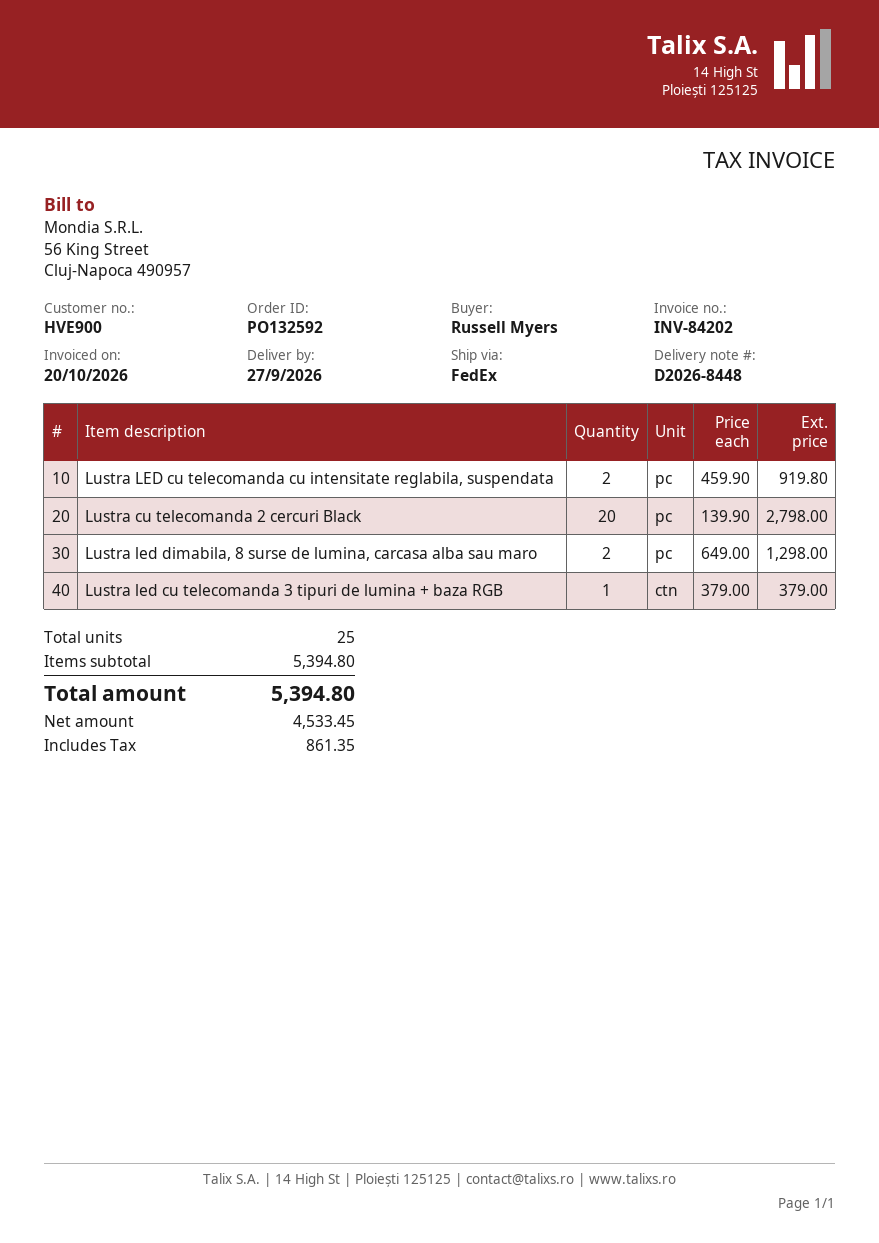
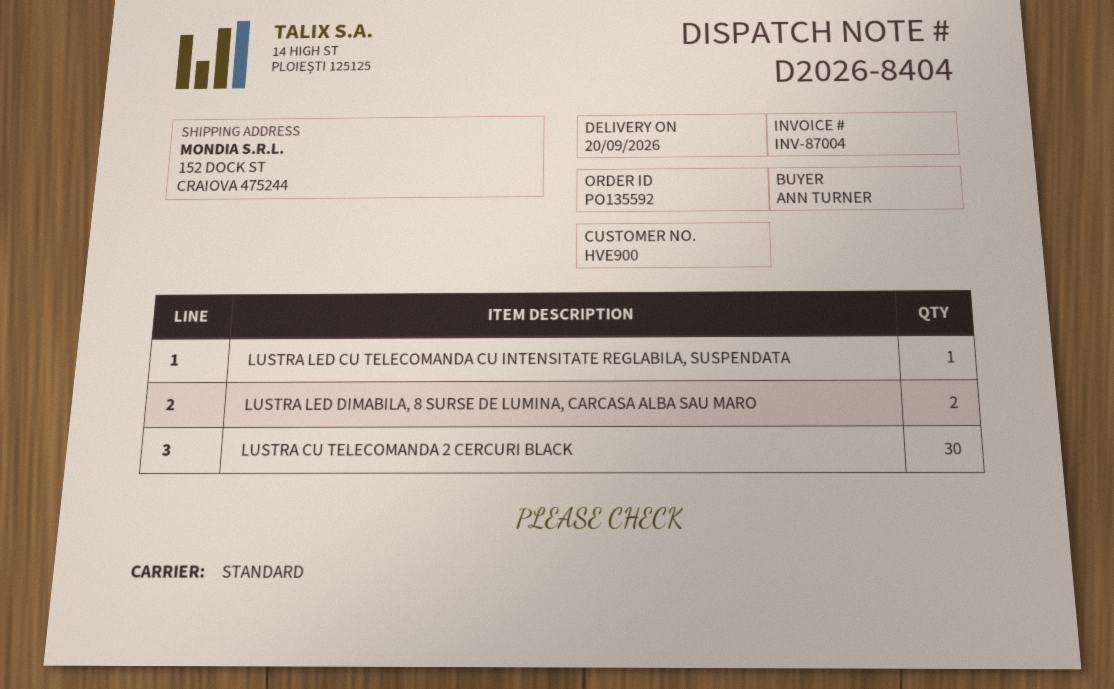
order number: PO132592 -> PO135592
delivery note number: D2026-8448 -> D2026-8404
delivery date: 2026-09-27 -> 2026-09-20
invoice number: INV-84202 -> INV-87004
ordered by: Russell Myers -> ANN TURNER
shipping method: FedEx -> standard
Lustra LED cu telecomanda cu intensitate reglabila, suspendata: 2 -> 1
Lustra cu telecomanda 2 cercuri Black: 20 -> 30
Lustra led cu telecomanda 3 tipuri de lumina + baza RGB: 1 -> none

